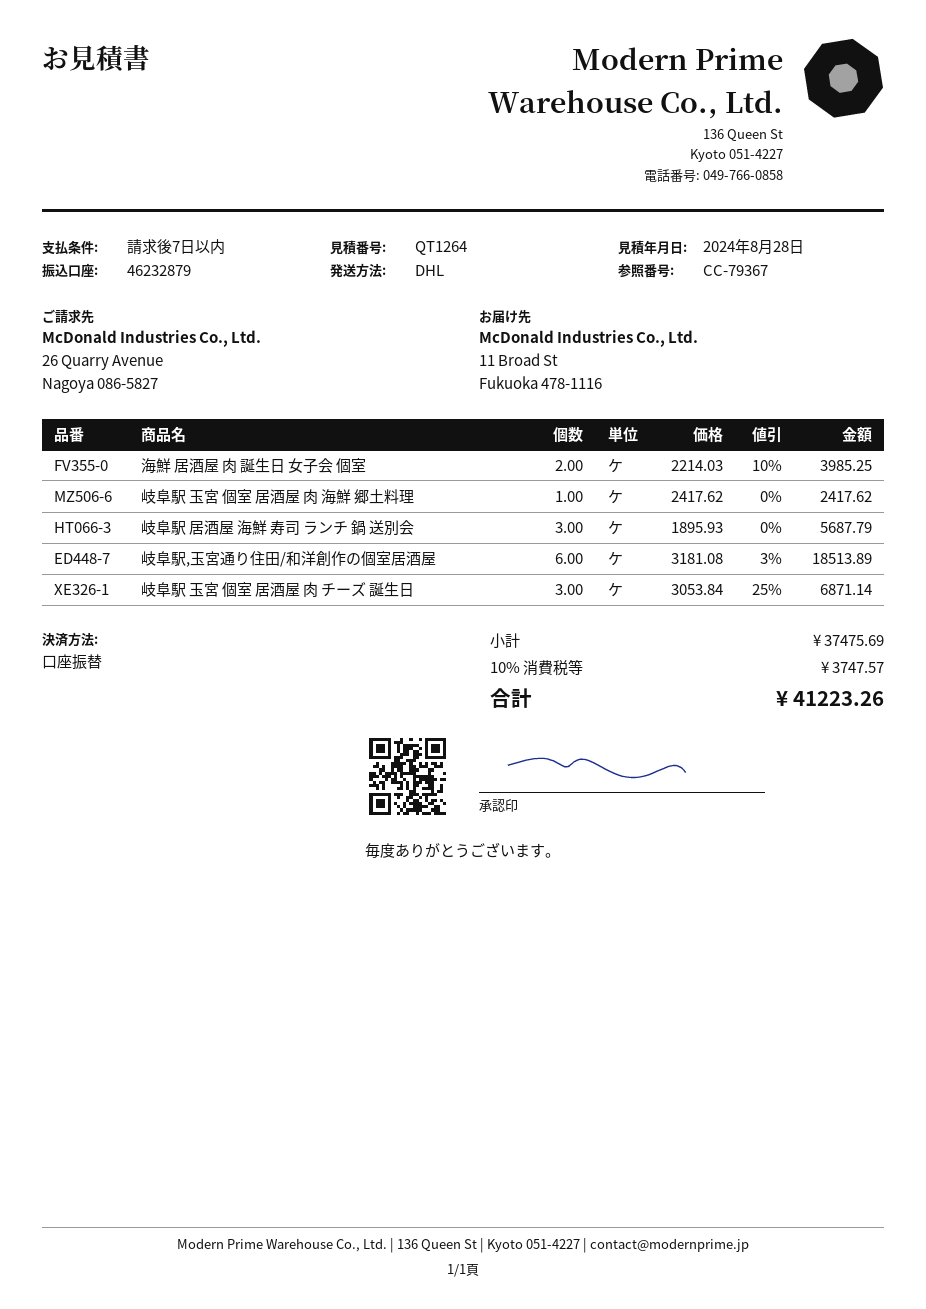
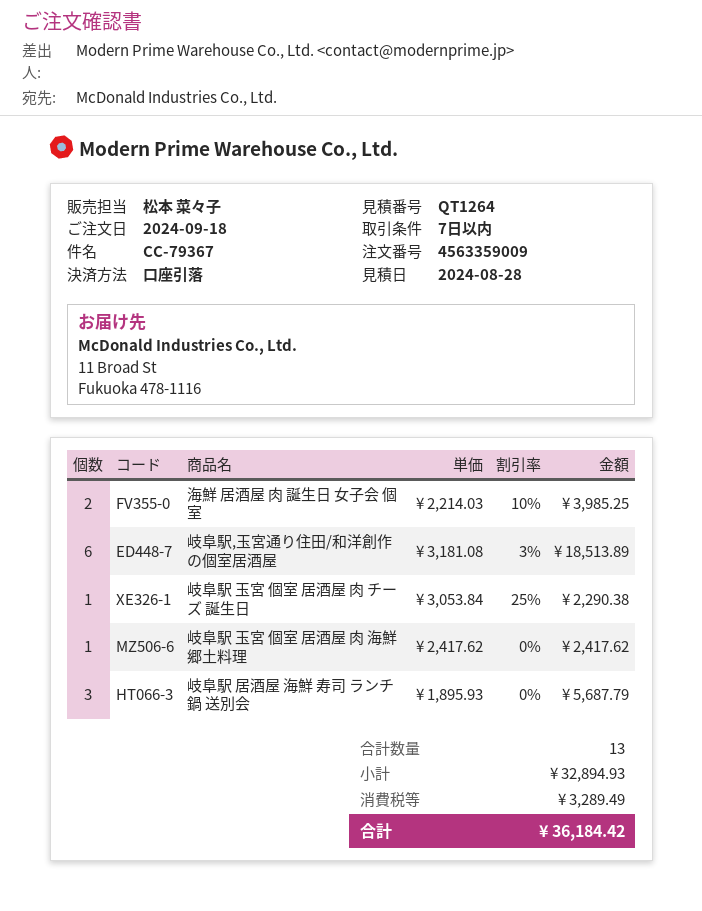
岐阜駅 玉宮 個室 居酒屋 肉 チーズ 誕生日: 3 x 3053.84 - 25% = 6871.14 -> 1 x 3053.84 - 25% = 2290.38
subtotal: 37475.69 -> 32894.93
tax: 3747.57 -> 3289.49
total: 41223.26 -> 36184.42

